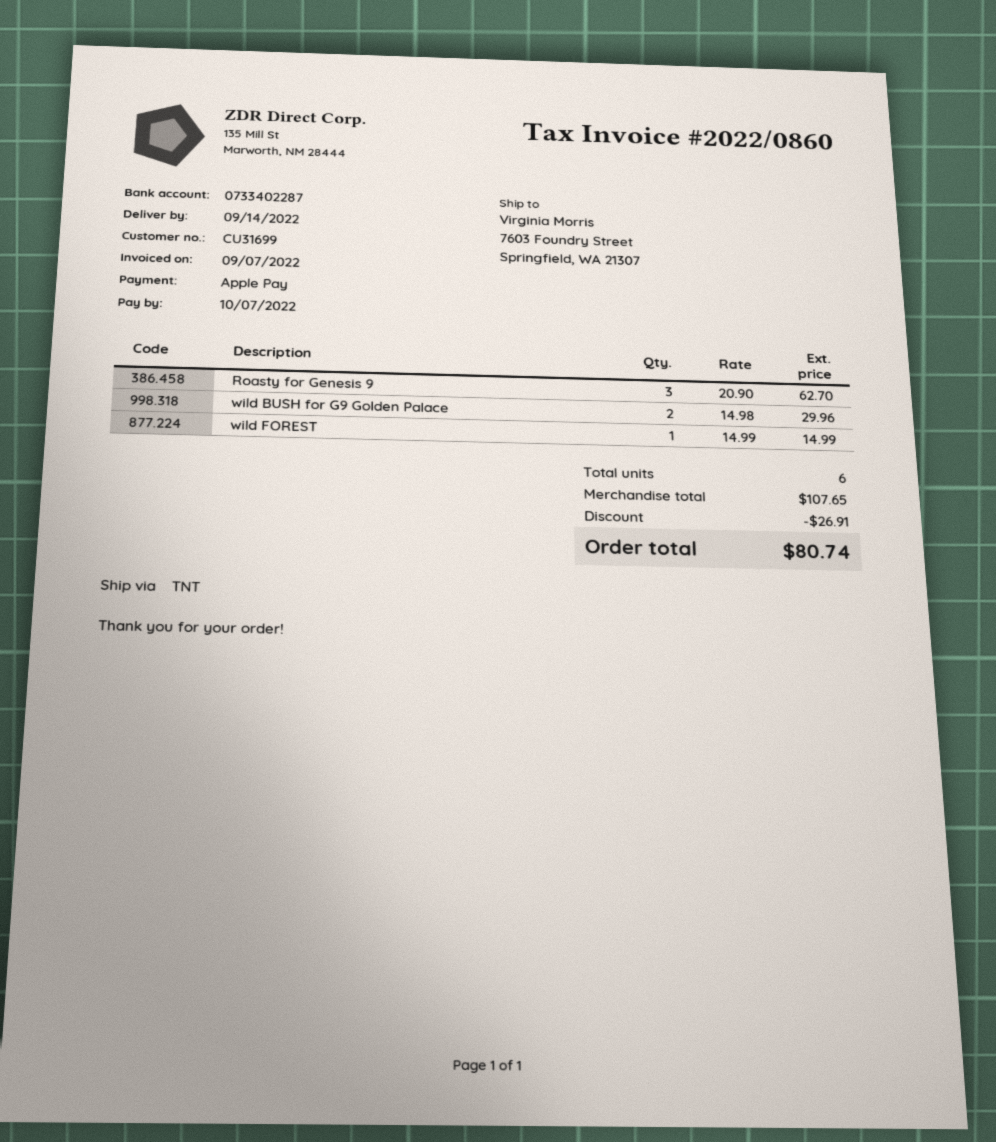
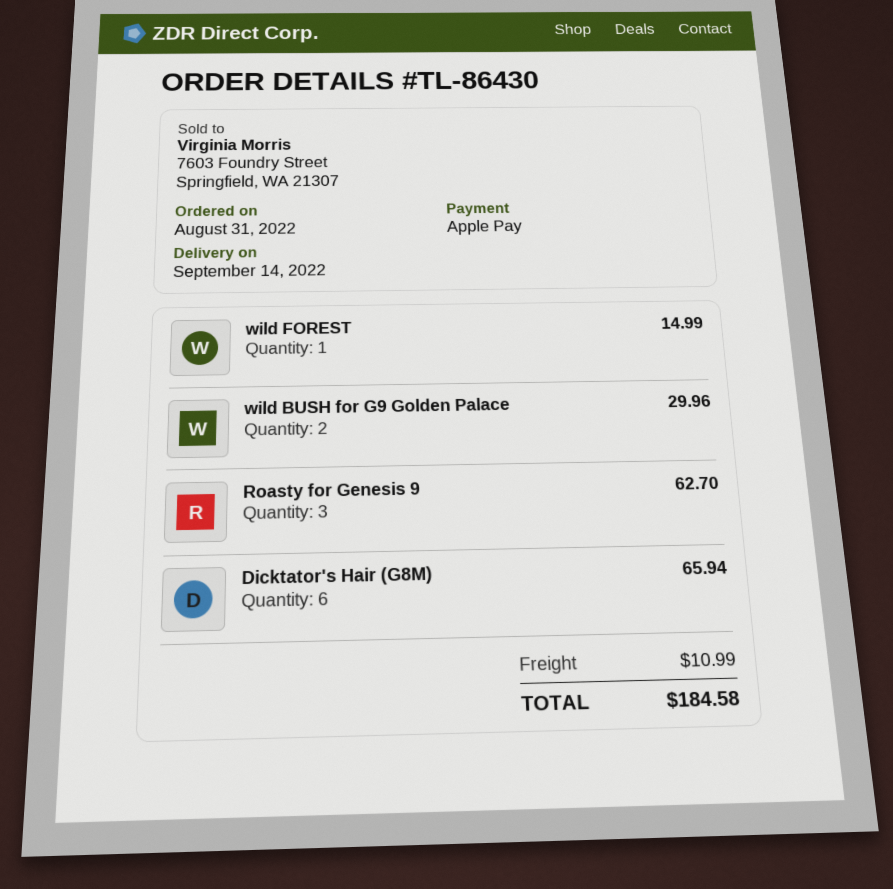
Dicktator's Hair (G8M): none -> 6 for 65.94
discount: 26.91 -> none
shipping: none -> 10.99
total: 80.74 -> 184.58

